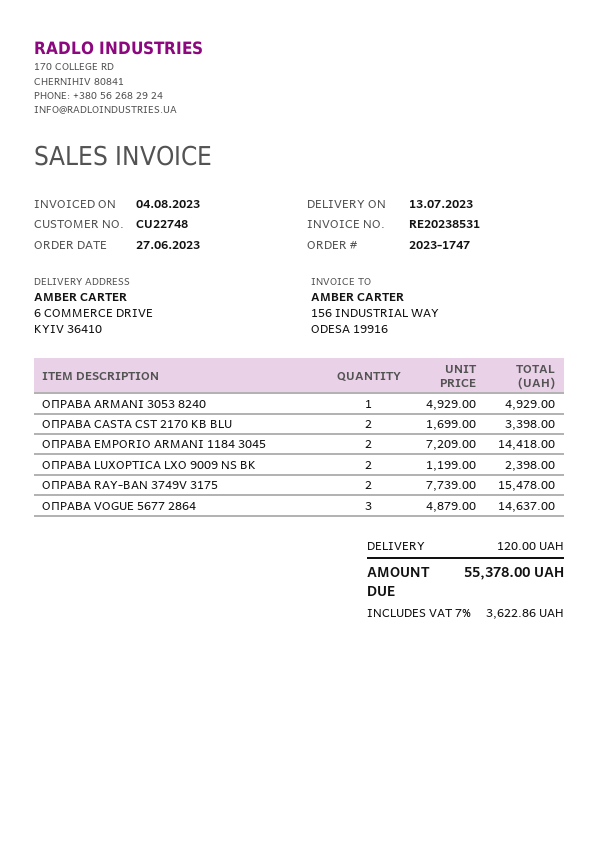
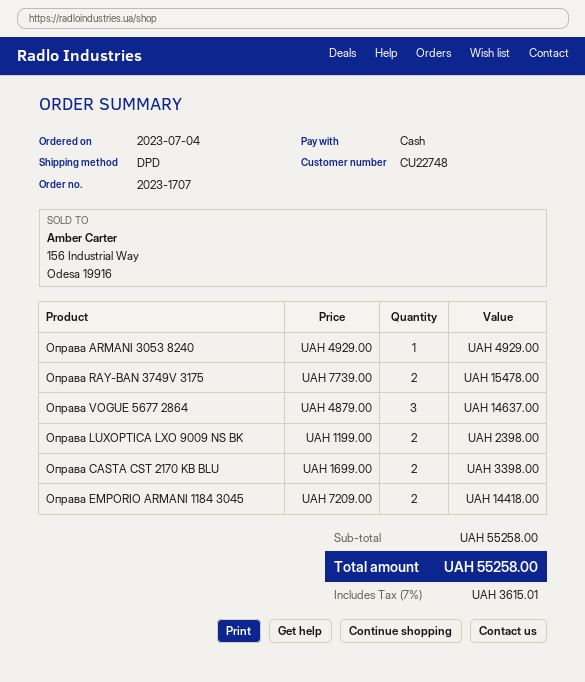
order number: 2023-1747 -> 2023-1707
order date: 2023-06-27 -> 2023-07-04
shipping: 120.00 -> none
tax: 7% = 3622.86 -> 7% = 3615.01
total: 55378.00 -> 55258.00

